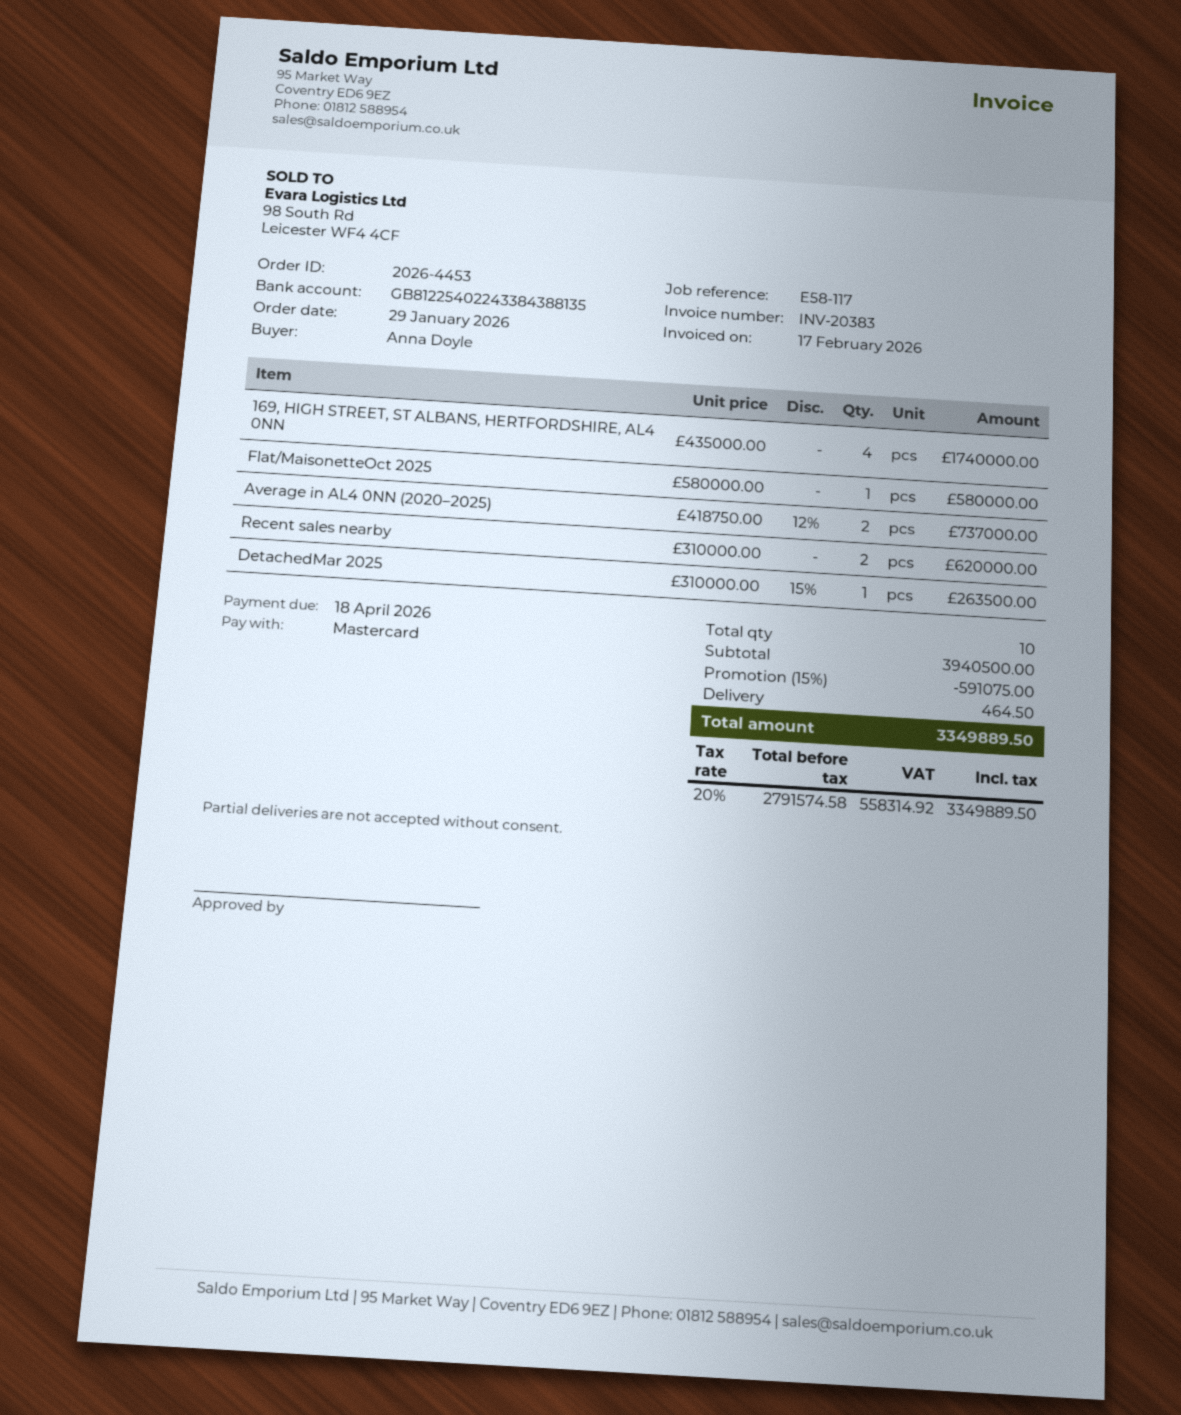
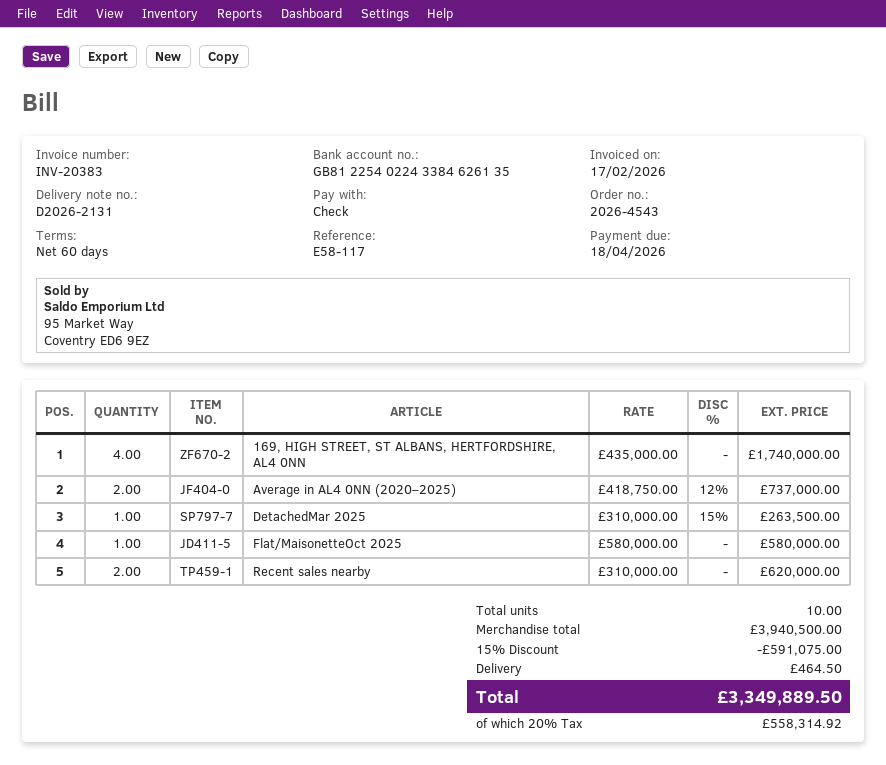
order number: 2026-4453 -> 2026-4543
payment method: Mastercard -> cheque
bank account: GB81225402243384388135 -> GB81225402243384626135

